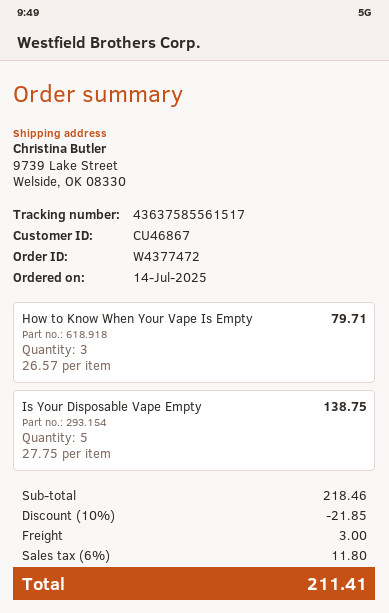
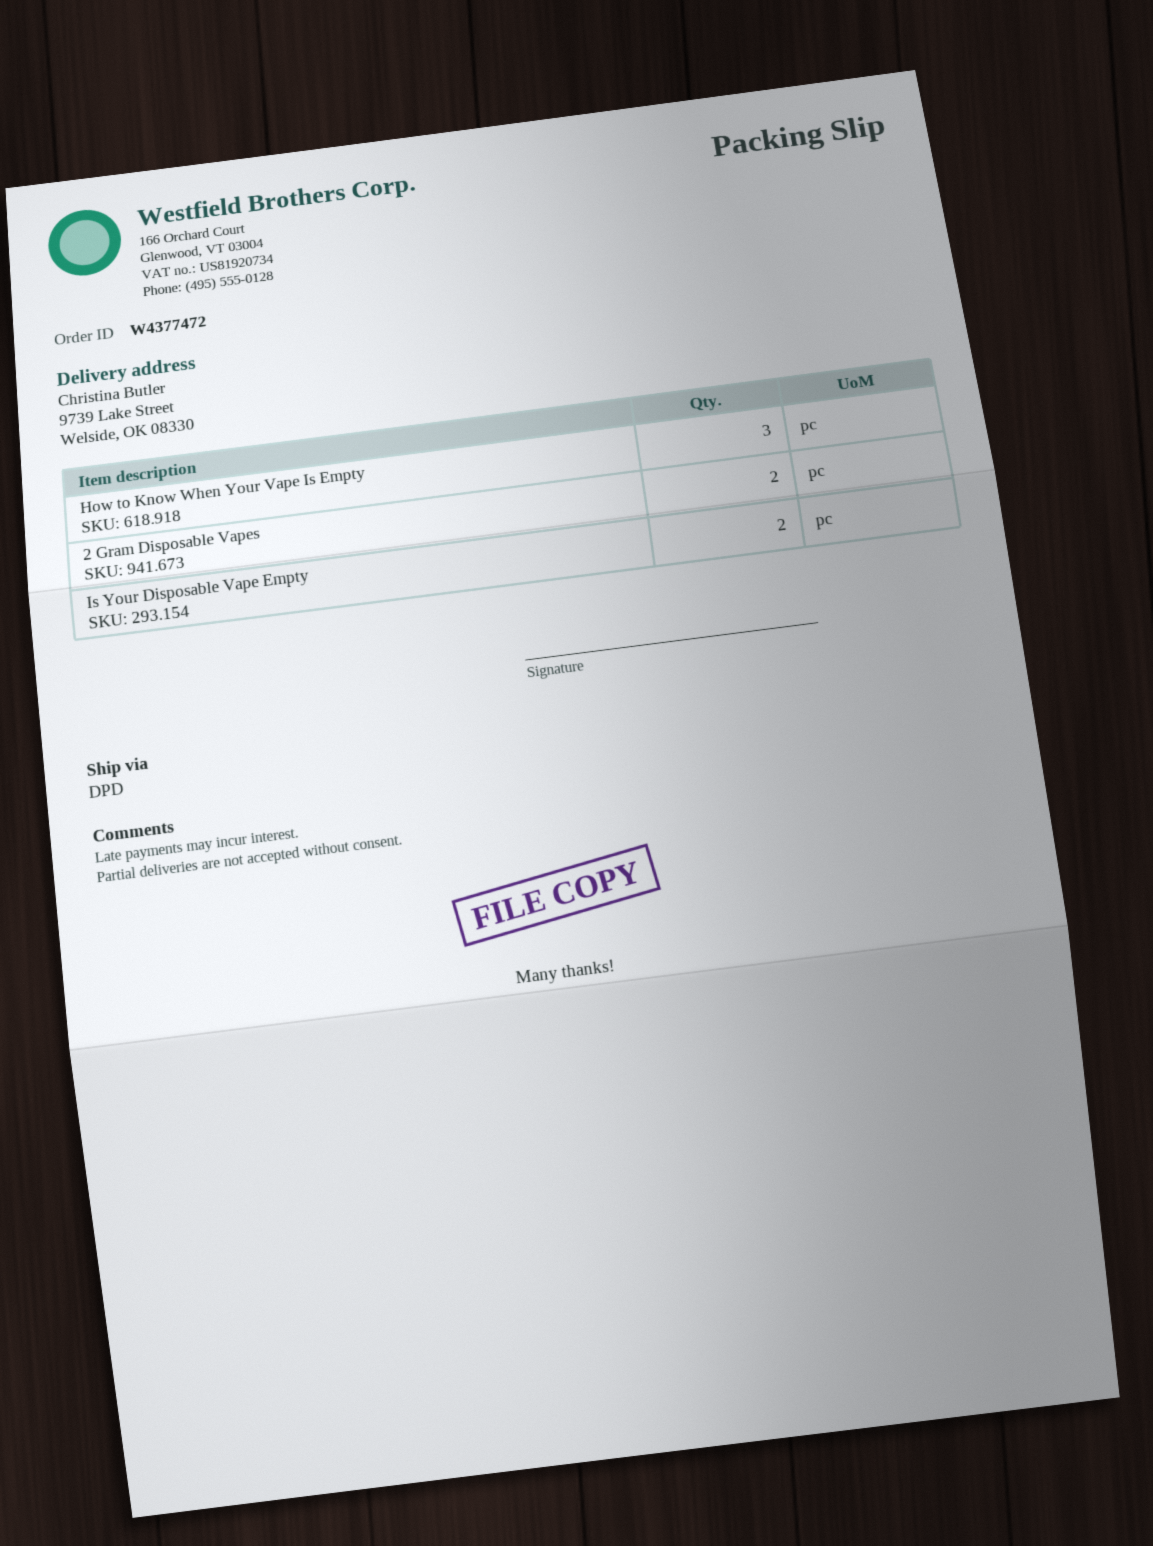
Is Your Disposable Vape Empty: 5 -> 2
2 Gram Disposable Vapes: none -> 2

